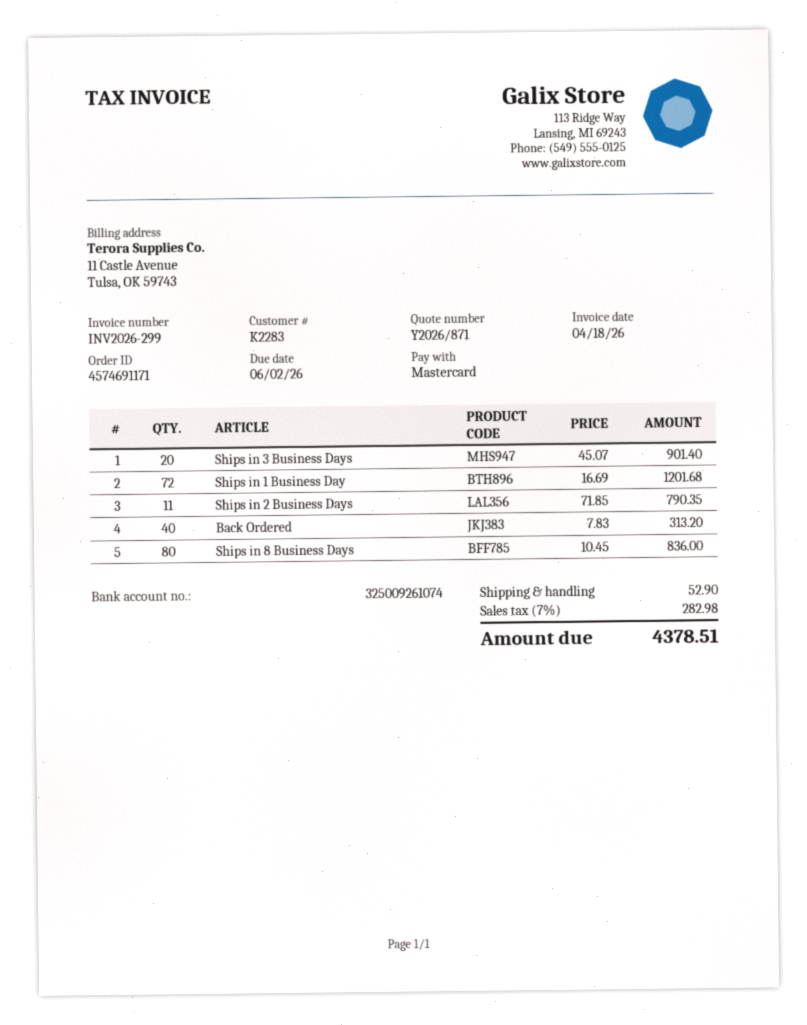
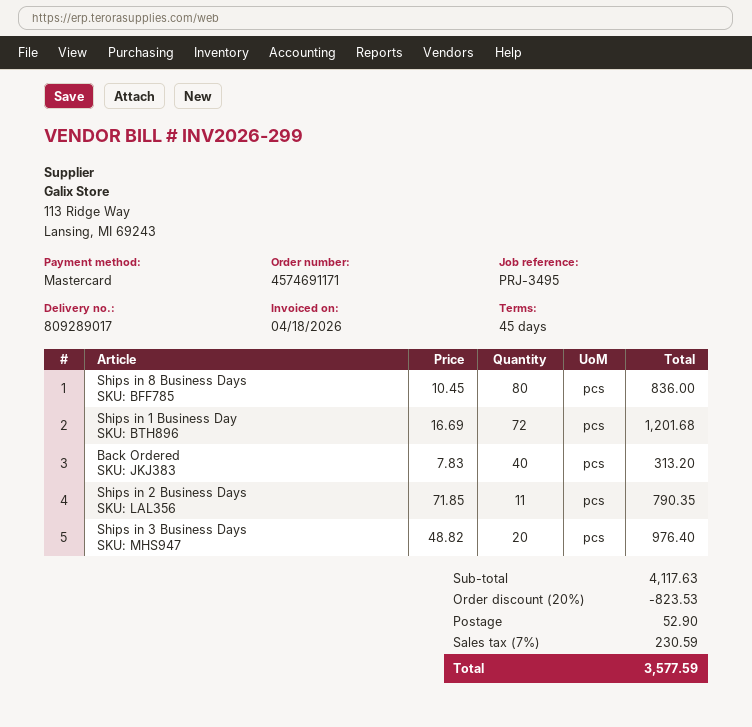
Ships in 3 Business Days: 20 x 45.07 = 901.40 -> 20 x 48.82 = 976.40
discount: none -> 20% = 823.53
tax: 7% = 282.98 -> 7% = 230.59
total: 4378.51 -> 3577.59

